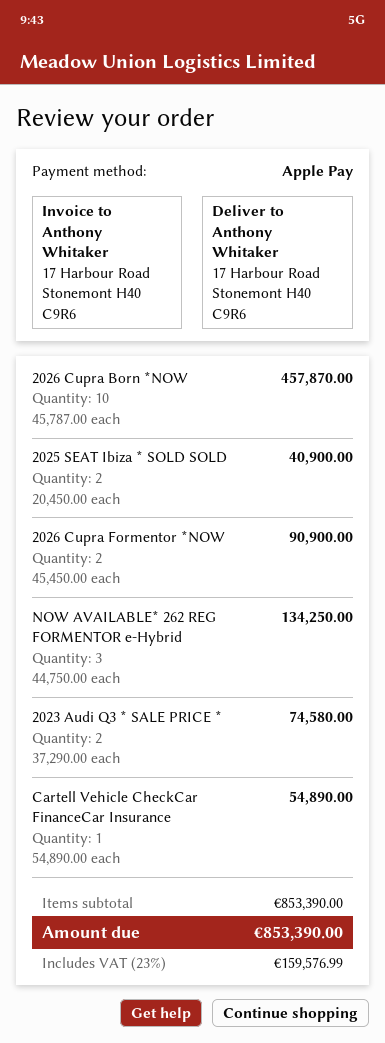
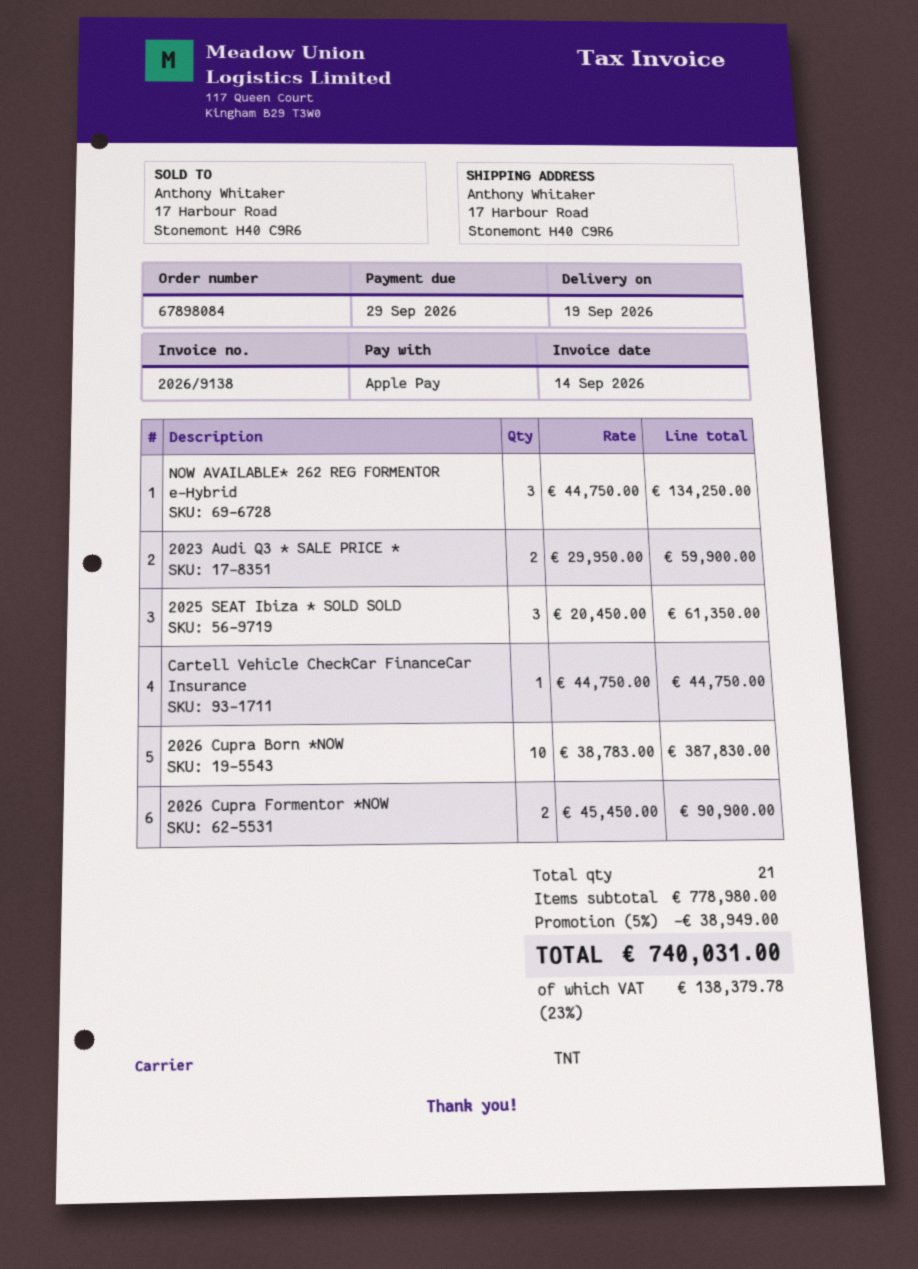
2026 Cupra Born *NOW: 10 x 45787.00 = 457870.00 -> 10 x 38783.00 = 387830.00
2025 SEAT Ibiza * SOLD SOLD: 2 x 20450.00 = 40900.00 -> 3 x 20450.00 = 61350.00
2023 Audi Q3 * SALE PRICE *: 2 x 37290.00 = 74580.00 -> 2 x 29950.00 = 59900.00
Cartell Vehicle CheckCar FinanceCar Insurance: 1 x 54890.00 = 54890.00 -> 1 x 44750.00 = 44750.00
subtotal: 853390.00 -> 778980.00
discount: none -> 5% = 38949.00
tax: 23% = 159576.99 -> 23% = 138379.78
total: 853390.00 -> 740031.00

